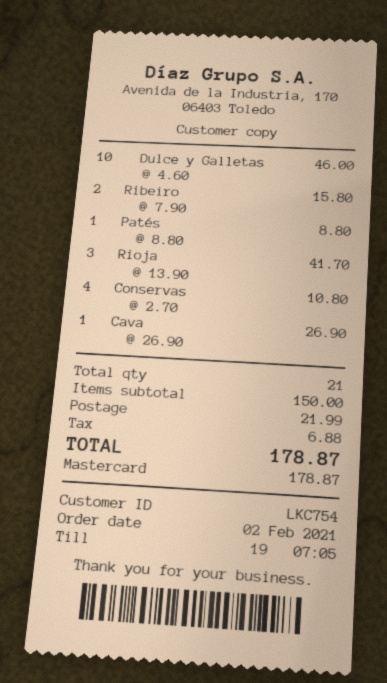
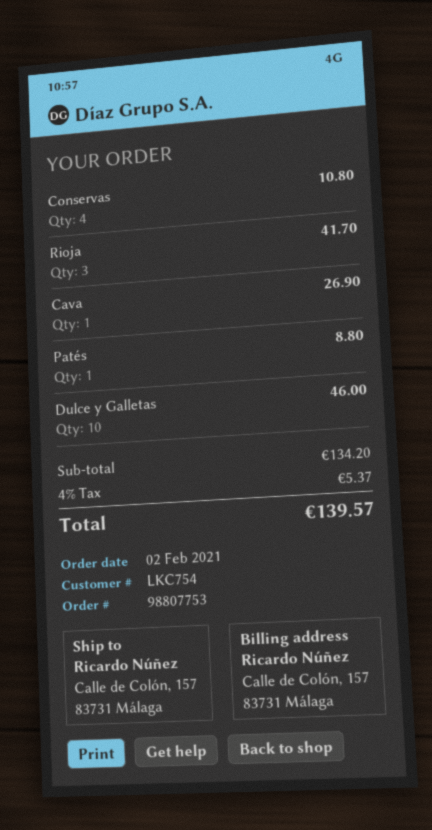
Ribeiro: 2 for 15.80 -> none
subtotal: 150.00 -> 134.20
shipping: 21.99 -> none
tax: 6.88 -> 5.37
total: 178.87 -> 139.57

